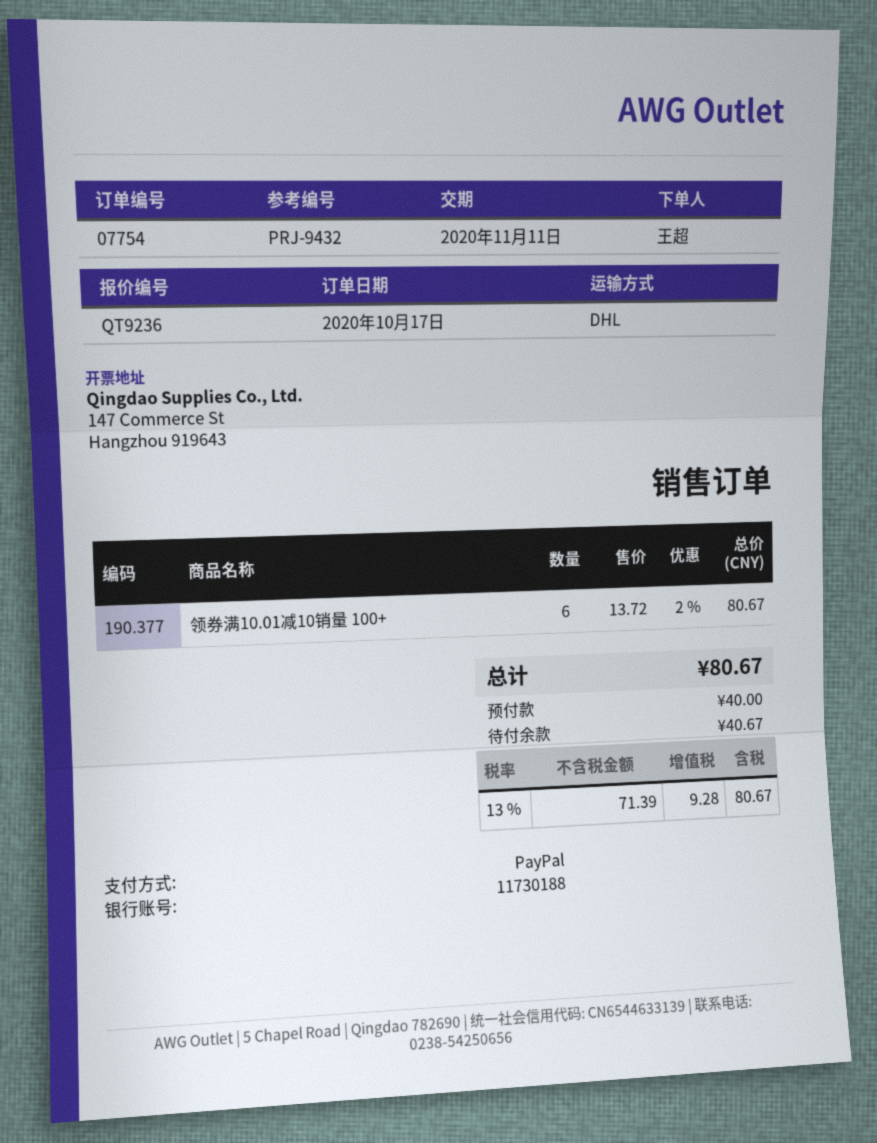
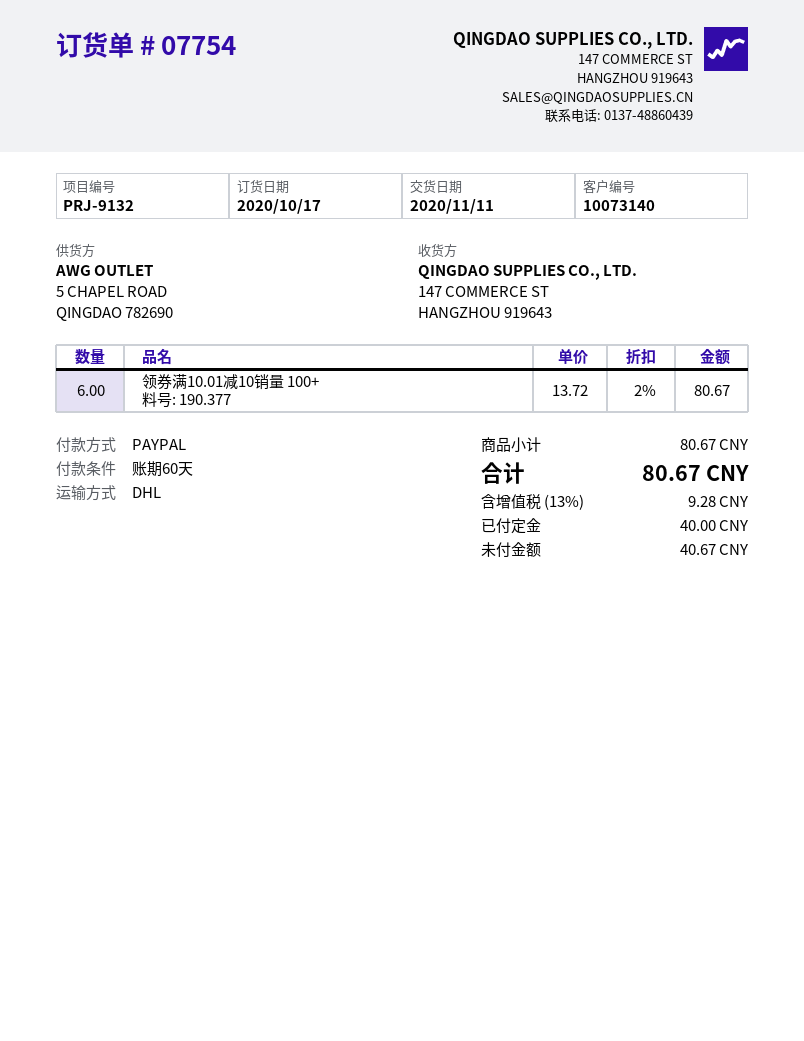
reference: PRJ-9432 -> PRJ-9132

